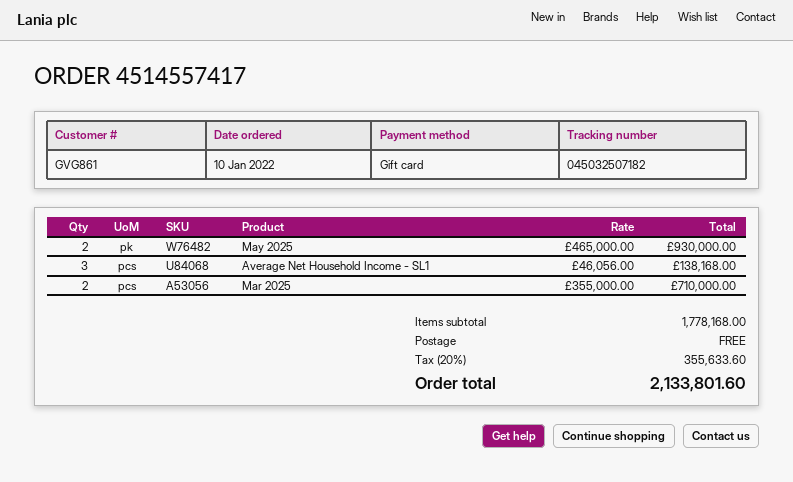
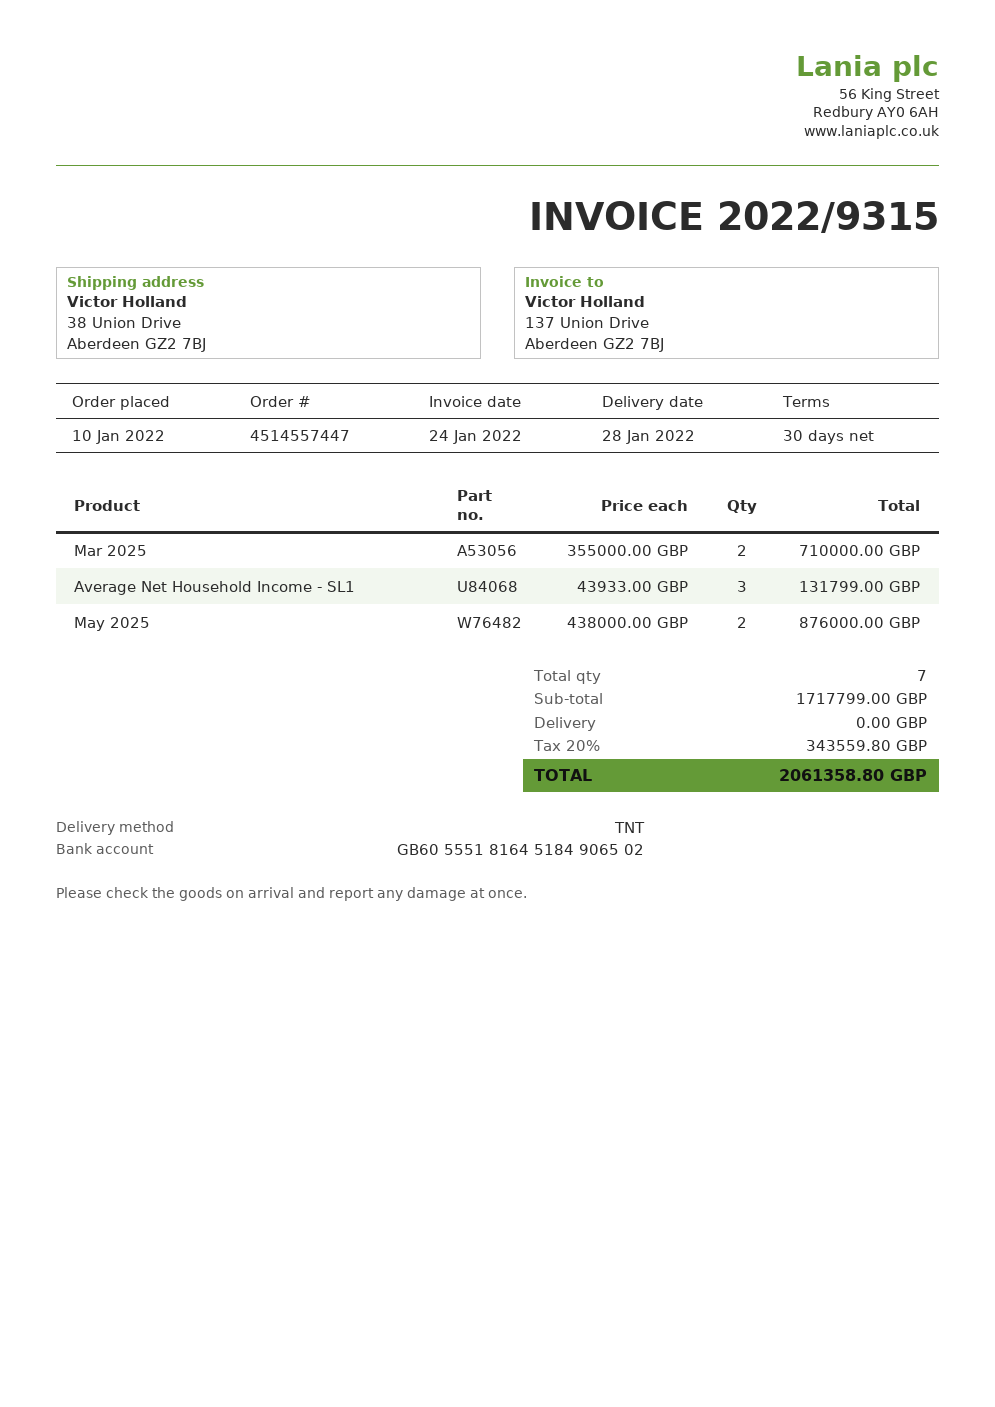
order number: 4514557417 -> 4514557447
May 2025: 2 x 465000.00 = 930000.00 -> 2 x 438000.00 = 876000.00
Average Net Household Income - SL1: 3 x 46056.00 = 138168.00 -> 3 x 43933.00 = 131799.00
subtotal: 1778168.00 -> 1717799.00
tax: 20% = 355633.60 -> 20% = 343559.80
total: 2133801.60 -> 2061358.80

